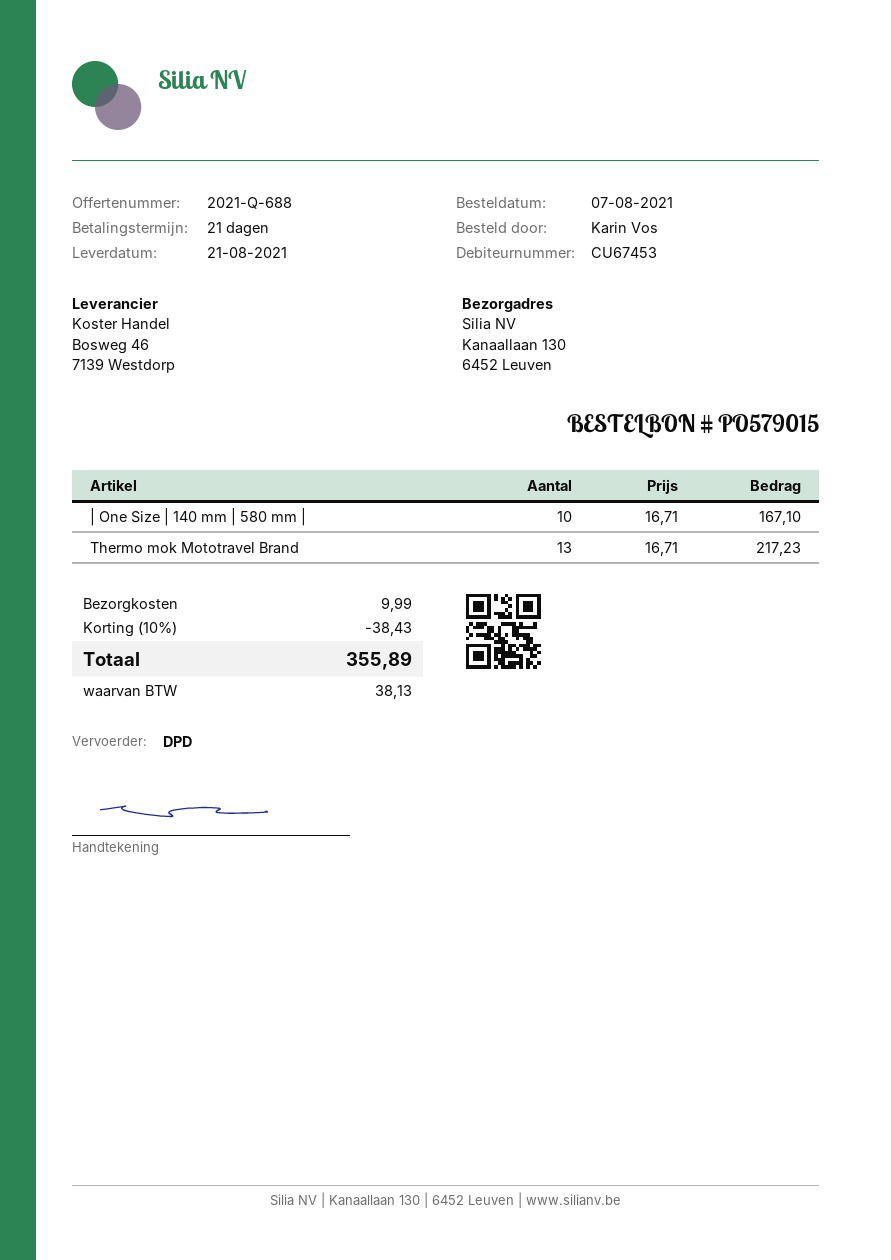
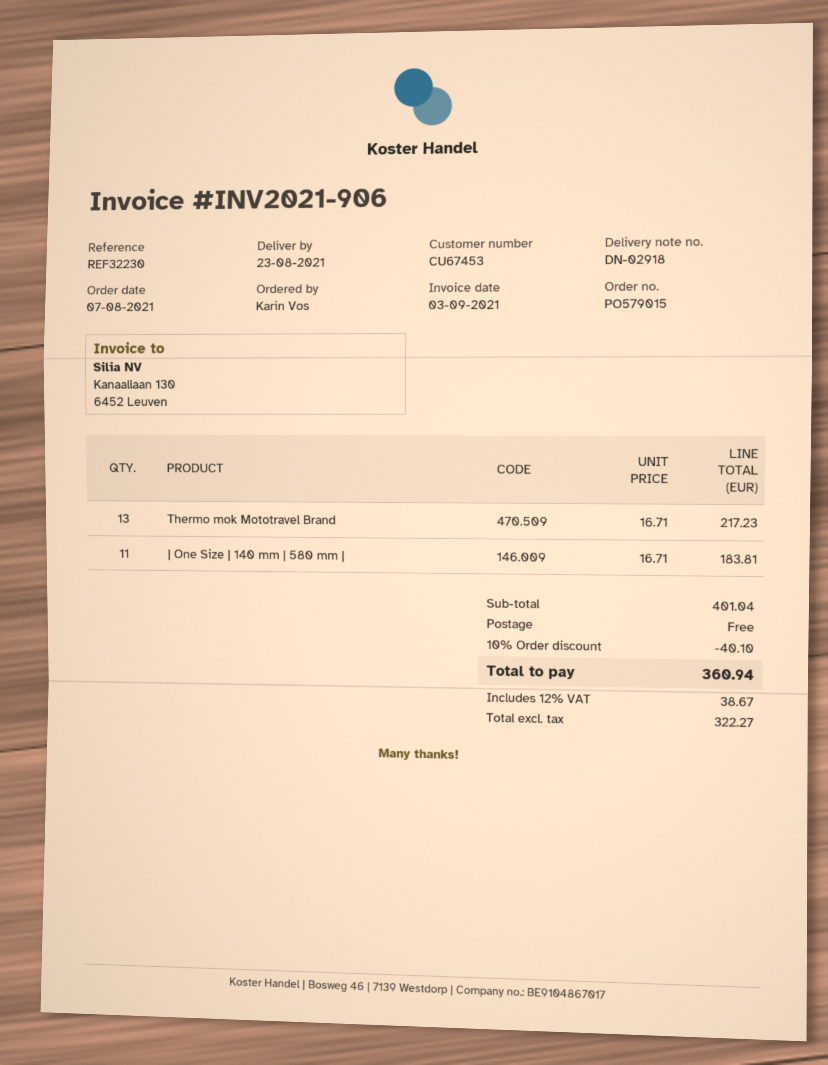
delivery date: 2021-08-21 -> 2021-08-23
| One Size | 140 mm | 580 mm |: 10 x 16.71 = 167.10 -> 11 x 16.71 = 183.81
discount: 10% = 38.43 -> 10% = 40.10
shipping: 9.99 -> 0.00
tax: 38.13 -> 38.67
total: 355.89 -> 360.94

